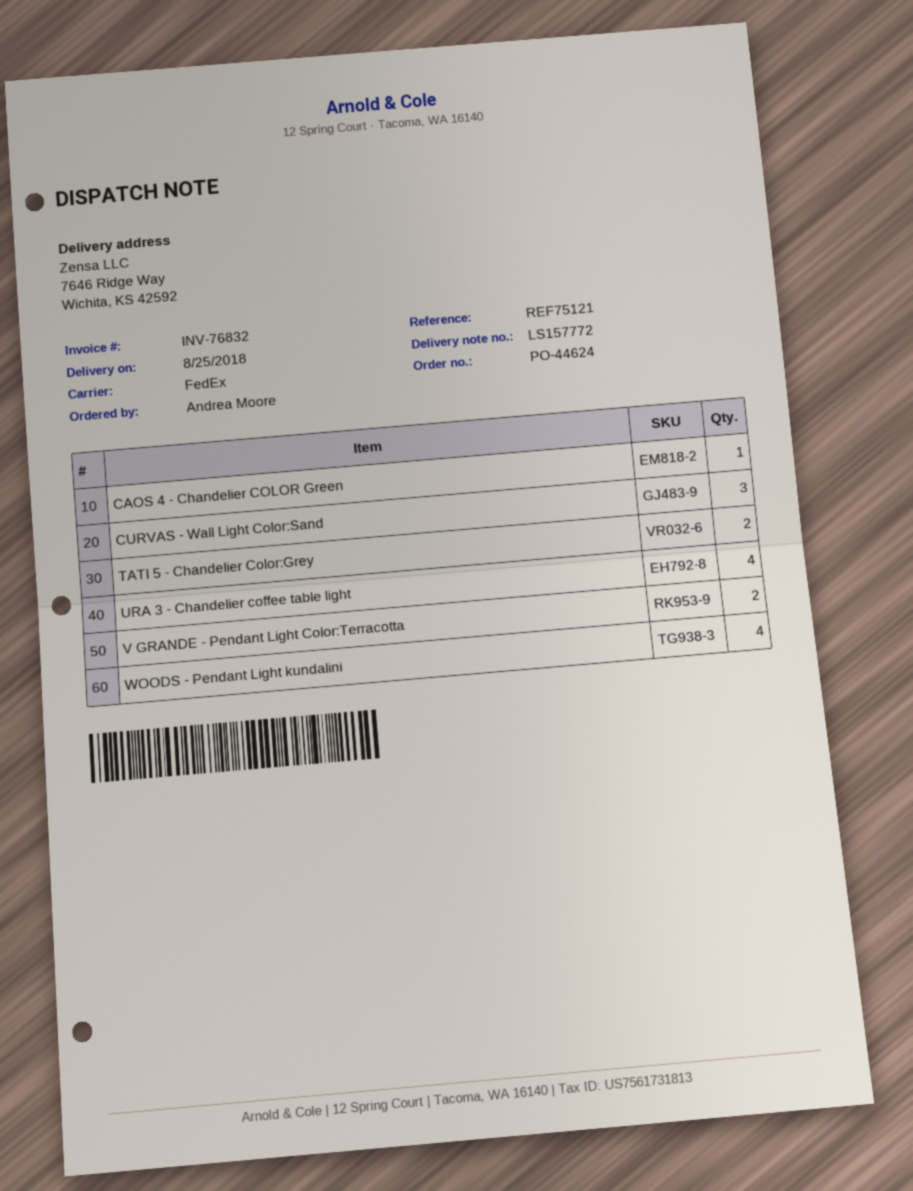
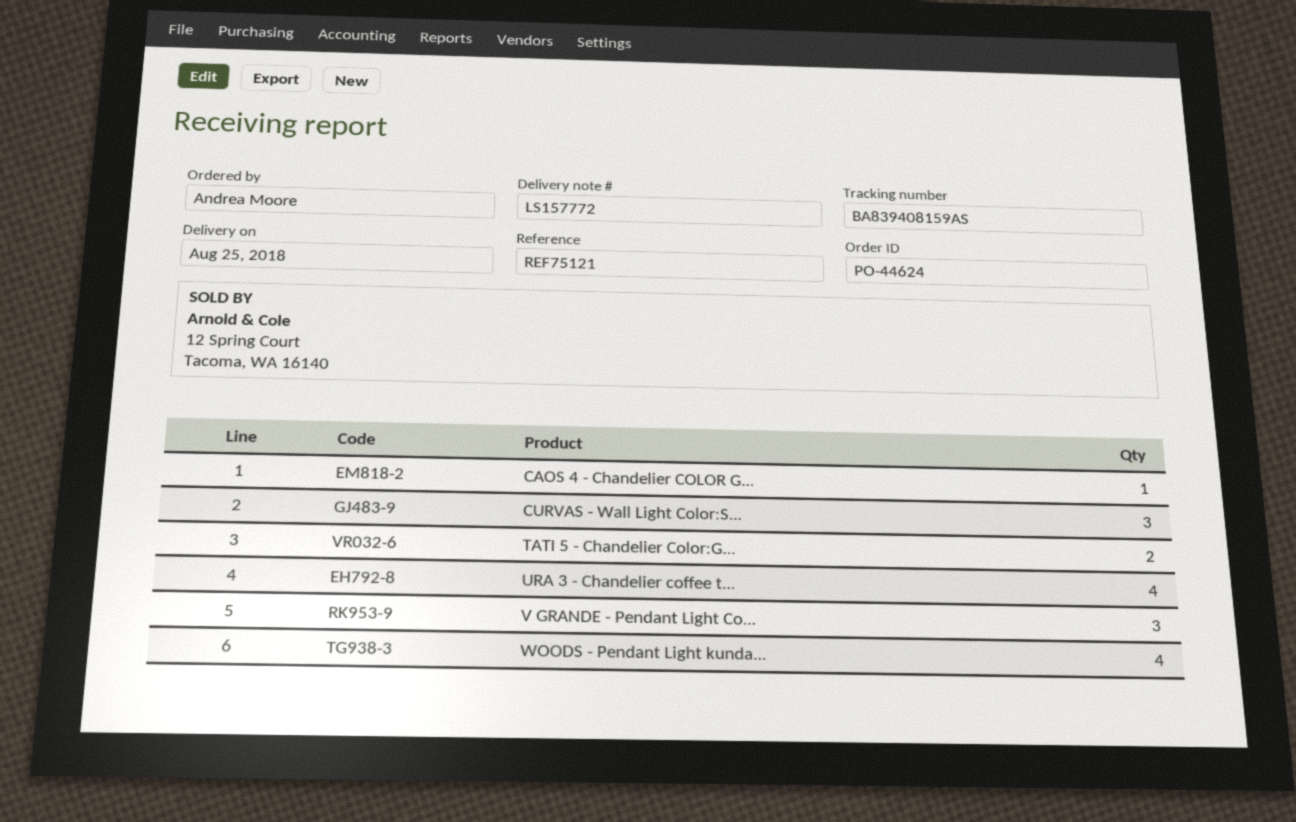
V GRANDE - Pendant Light Color:Terracotta: 2 -> 3

